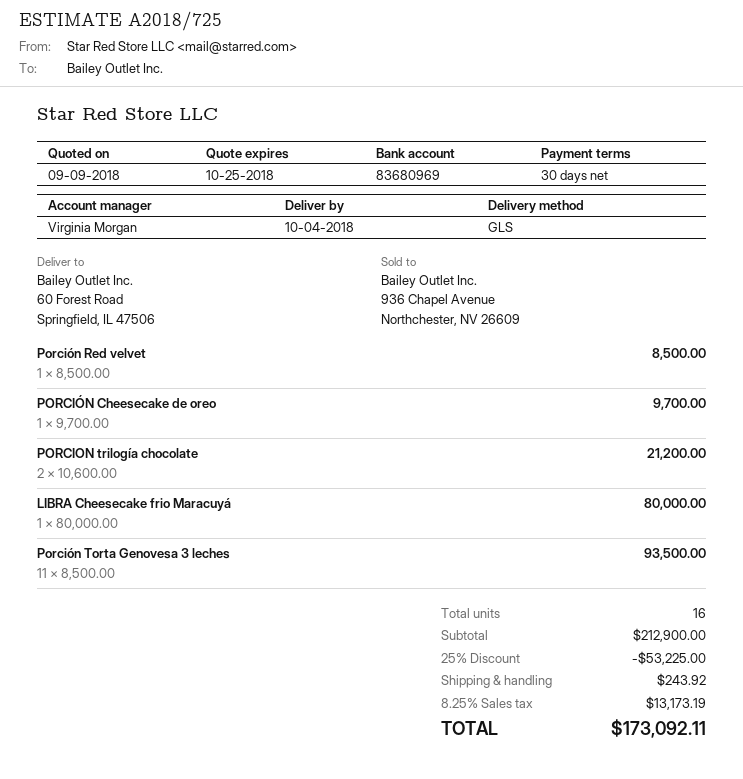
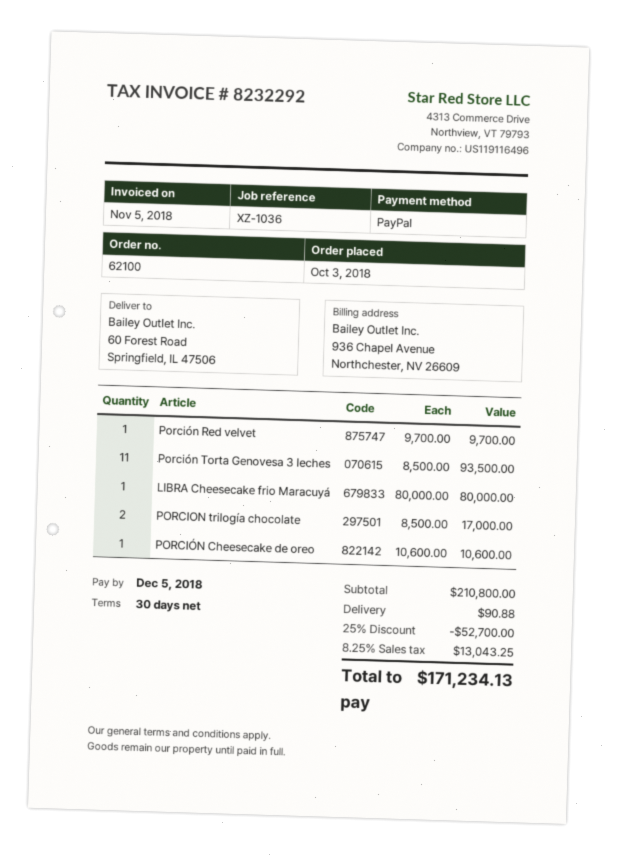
Porción Red velvet: 1 x 8500.00 = 8500.00 -> 1 x 9700.00 = 9700.00
PORCIÓN Cheesecake de oreo: 1 x 9700.00 = 9700.00 -> 1 x 10600.00 = 10600.00
PORCION trilogía chocolate: 2 x 10600.00 = 21200.00 -> 2 x 8500.00 = 17000.00
subtotal: 212900.00 -> 210800.00
discount: 25% = 53225.00 -> 25% = 52700.00
shipping: 243.92 -> 90.88
tax: 8.25% = 13173.19 -> 8.25% = 13043.25
total: 173092.11 -> 171234.13

